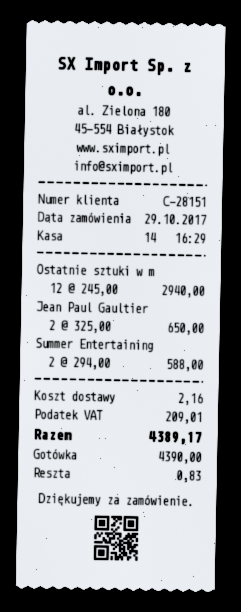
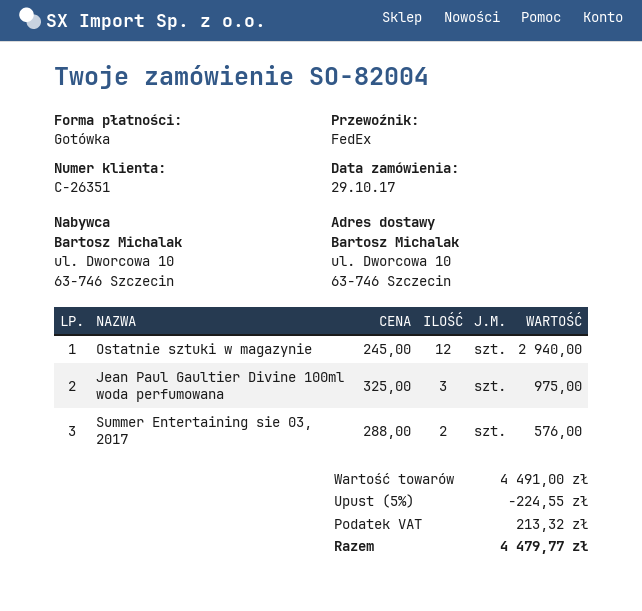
customer number: C-28151 -> C-26351
Jean Paul Gaultier: 2 x 325.00 = 650.00 -> 3 x 325.00 = 975.00
Summer Entertaining: 2 x 294.00 = 588.00 -> 2 x 288.00 = 576.00
discount: none -> 5% = 224.55
shipping: 2.16 -> none
tax: 209.01 -> 213.32
total: 4389.17 -> 4479.77

